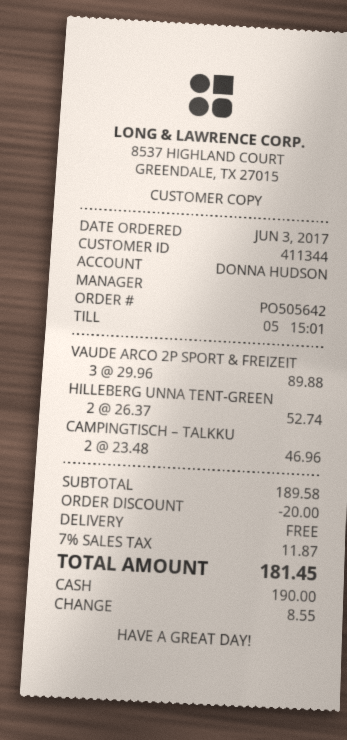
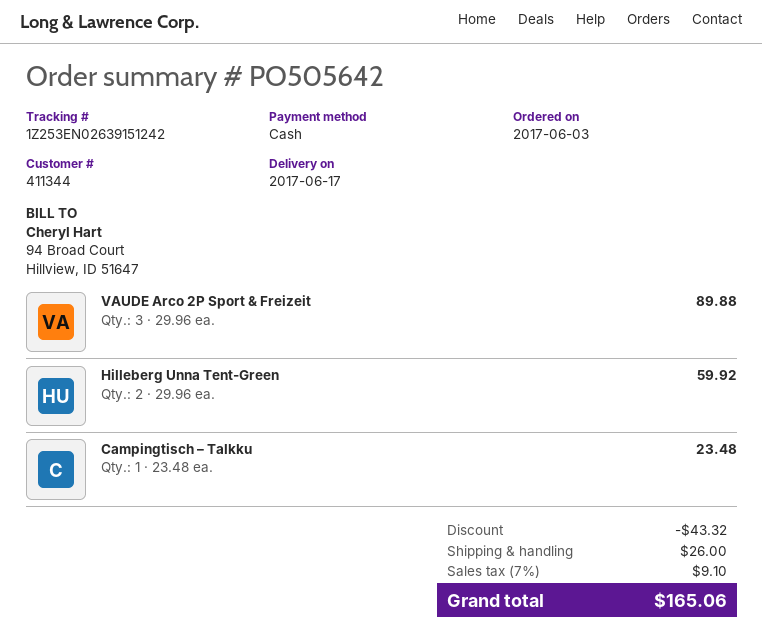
HILLEBERG UNNA TENT-GREEN: 2 x 26.37 = 52.74 -> 2 x 29.96 = 59.92
CAMPINGTISCH – TALKKU: 2 x 23.48 = 46.96 -> 1 x 23.48 = 23.48
discount: 20.00 -> 43.32
shipping: 0.00 -> 26.00
tax: 7% = 11.87 -> 7% = 9.10
total: 181.45 -> 165.06

